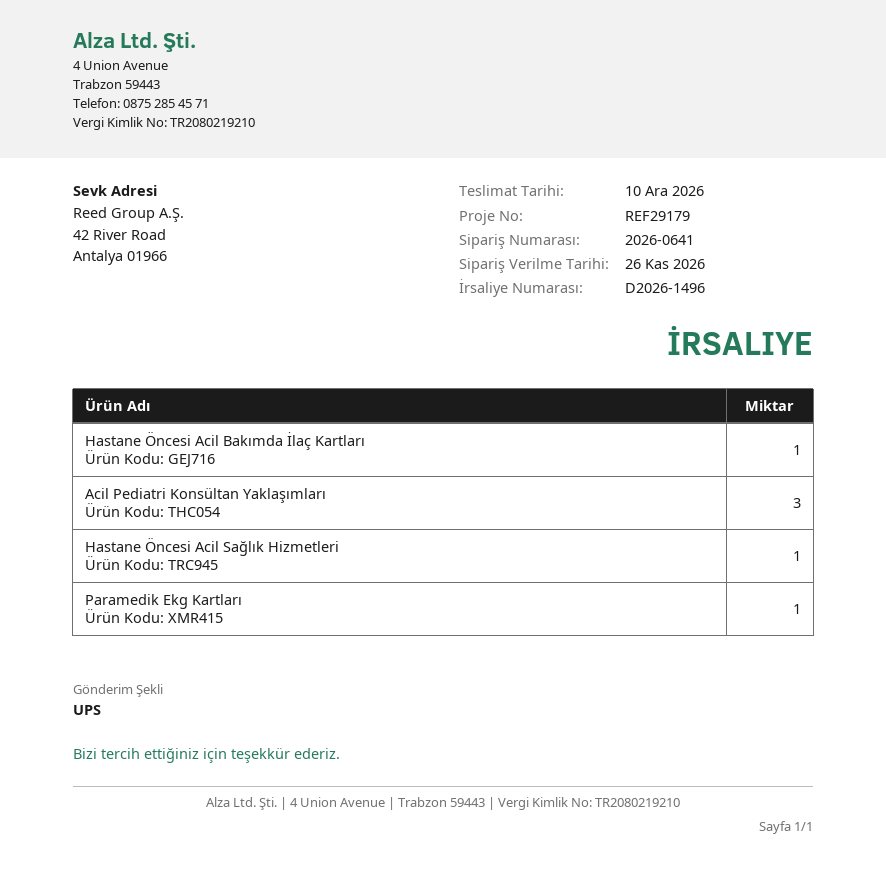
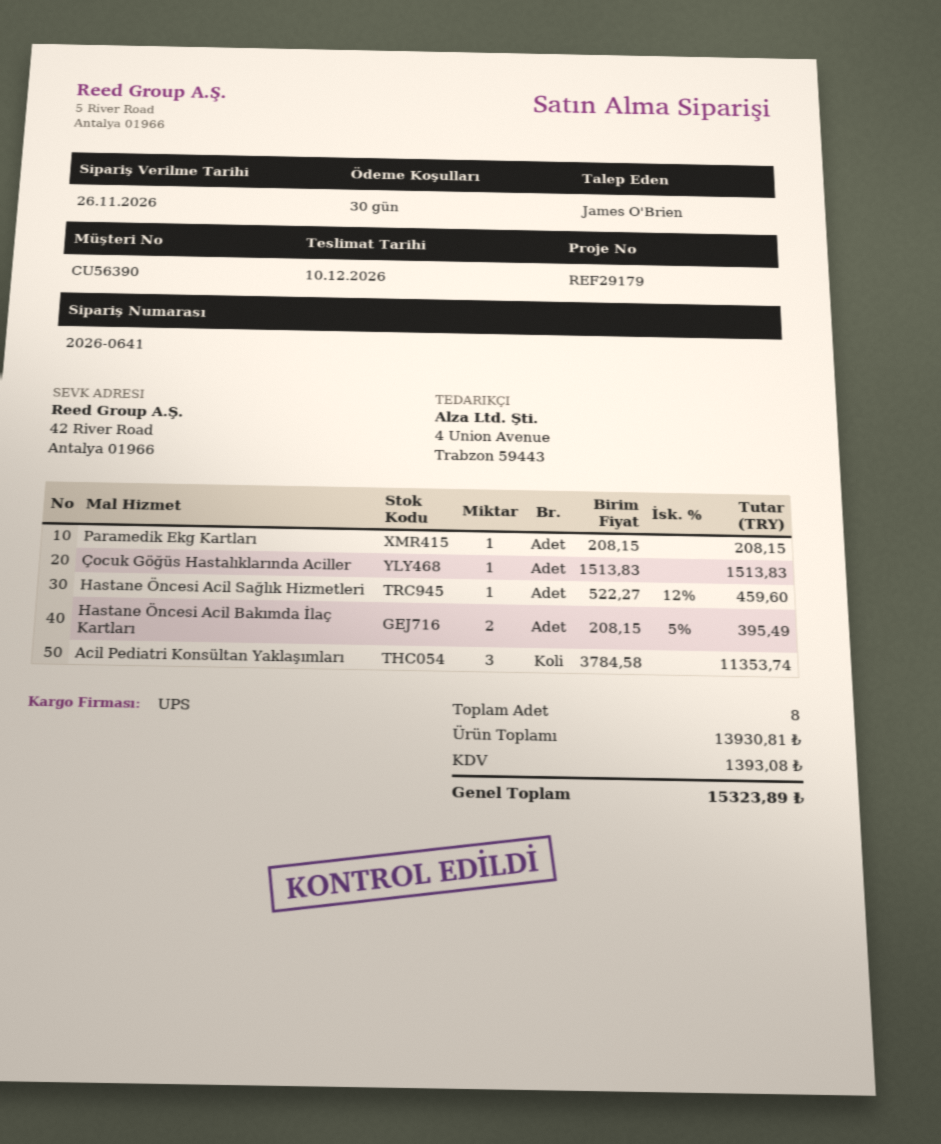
Hastane Öncesi Acil Bakımda İlaç Kartları: 1 -> 2
Çocuk Göğüs Hastalıklarında Aciller: none -> 1

